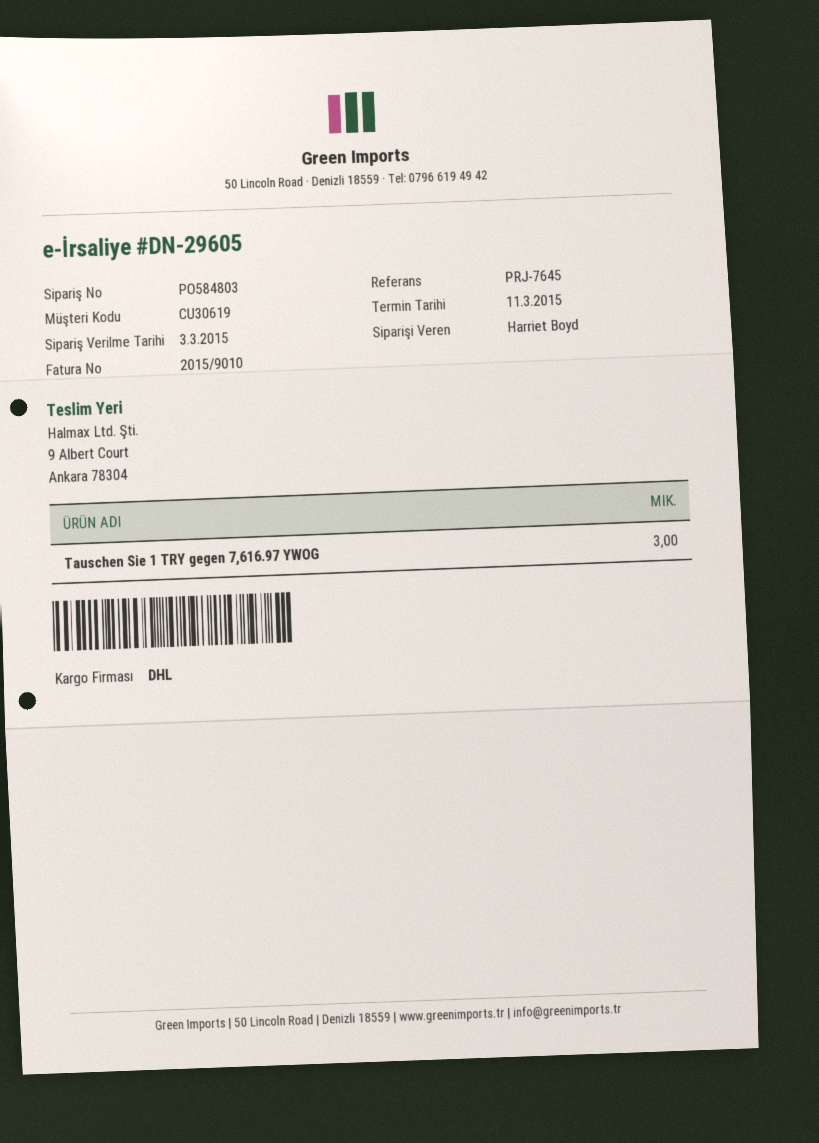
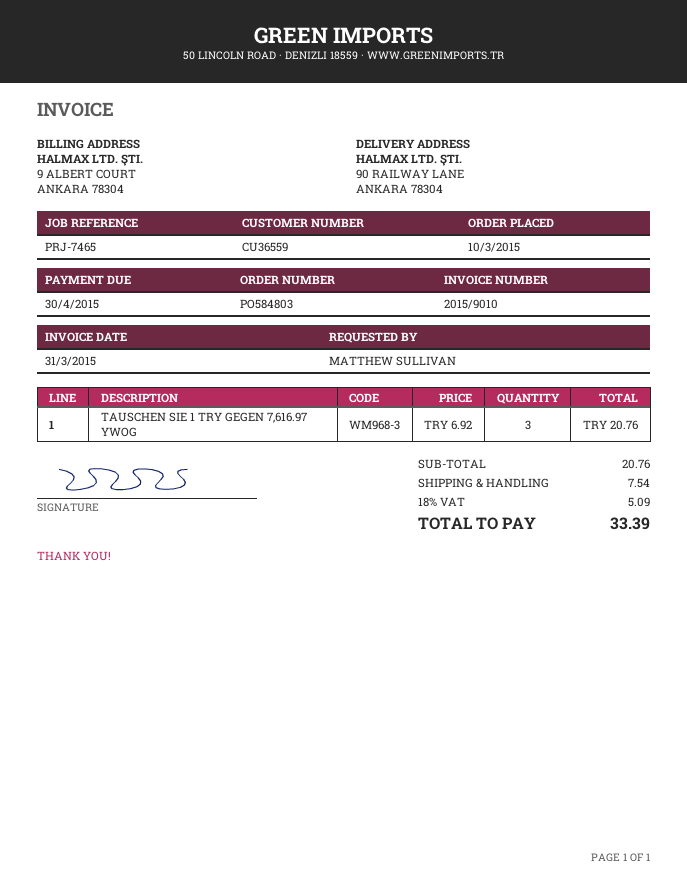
order date: 2015-03-03 -> 2015-03-10
customer number: CU30619 -> CU36559
reference: PRJ-7645 -> PRJ-7465
ordered by: Harriet Boyd -> MATTHEW SULLIVAN
ship to: 9 Albert Court, Ankara 78304 -> 90 RAILWAY LANE, ANKARA 78304

